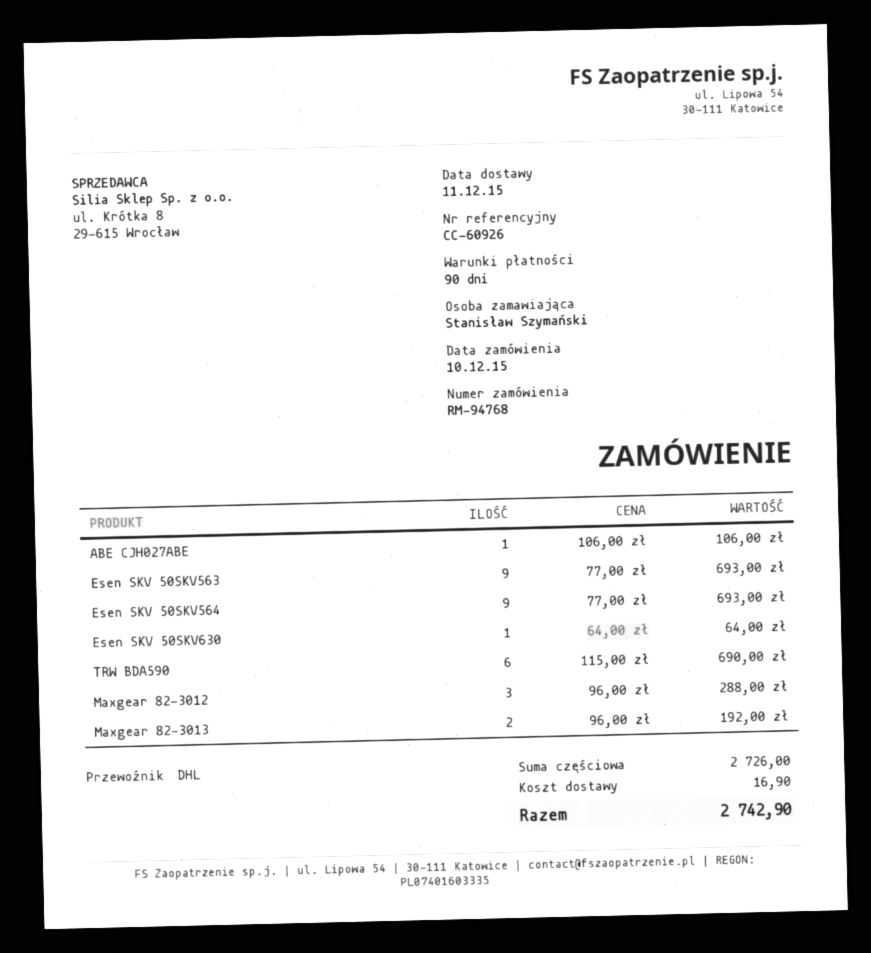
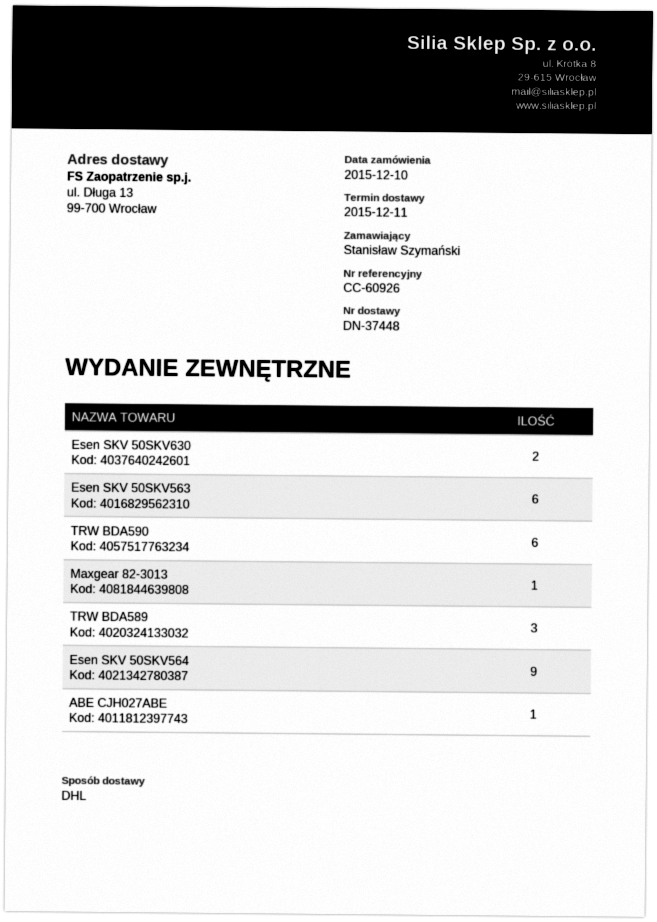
Esen SKV 50SKV563: 9 -> 6
Esen SKV 50SKV630: 1 -> 2
Maxgear 82-3012: 3 -> none
Maxgear 82-3013: 2 -> 1
TRW BDA589: none -> 3

